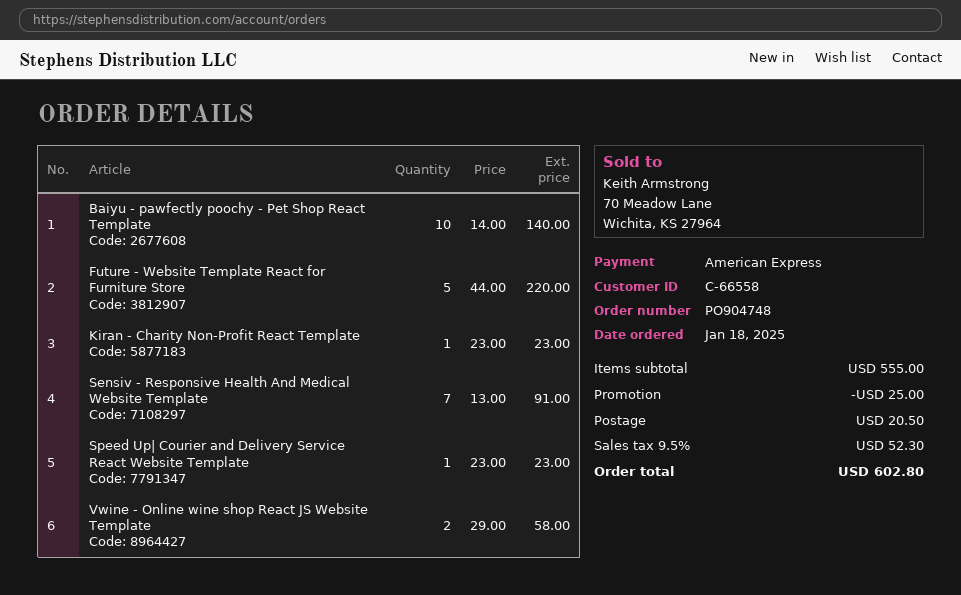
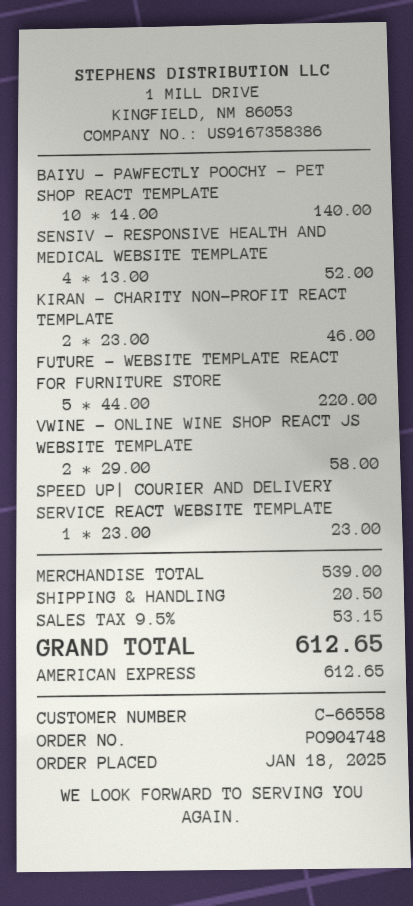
Kiran - Charity Non-Profit React Template: 1 x 23.00 = 23.00 -> 2 x 23.00 = 46.00
Sensiv - Responsive Health And Medical Website Template: 7 x 13.00 = 91.00 -> 4 x 13.00 = 52.00
subtotal: 555.00 -> 539.00
discount: 25.00 -> none
tax: 9.5% = 52.30 -> 9.5% = 53.15
total: 602.80 -> 612.65

